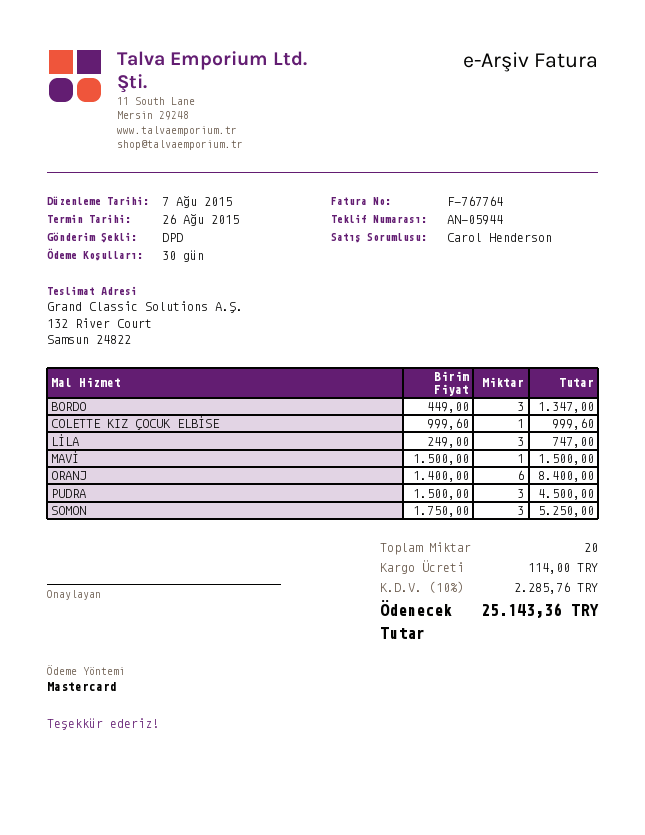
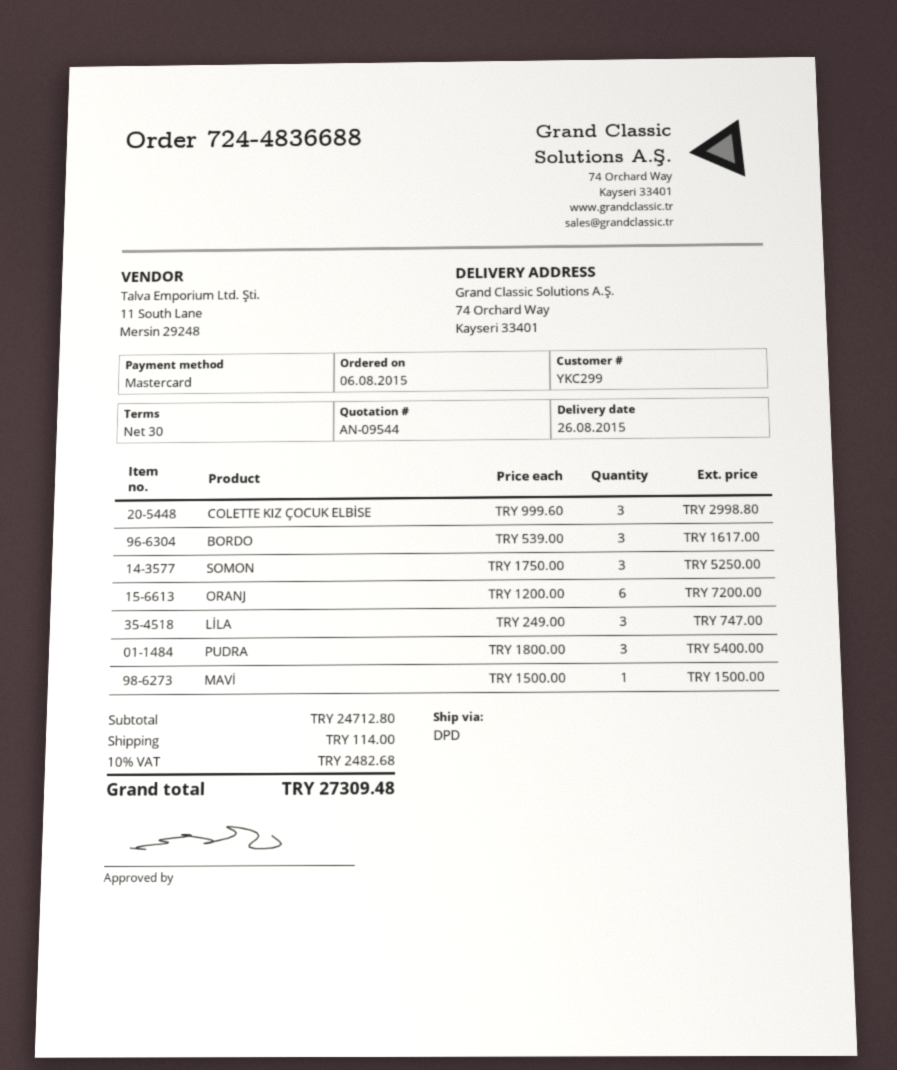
quote number: AN-05944 -> AN-09544
ship to: 132 River Court, Samsun 24822 -> 74 Orchard Way, Kayseri 33401
BORDO: 3 x 449.00 = 1347.00 -> 3 x 539.00 = 1617.00
COLETTE KIZ ÇOCUK ELBİSE: 1 x 999.60 = 999.60 -> 3 x 999.60 = 2998.80
ORANJ: 6 x 1400.00 = 8400.00 -> 6 x 1200.00 = 7200.00
PUDRA: 3 x 1500.00 = 4500.00 -> 3 x 1800.00 = 5400.00
tax: 10% = 2285.76 -> 10% = 2482.68
total: 25143.36 -> 27309.48

